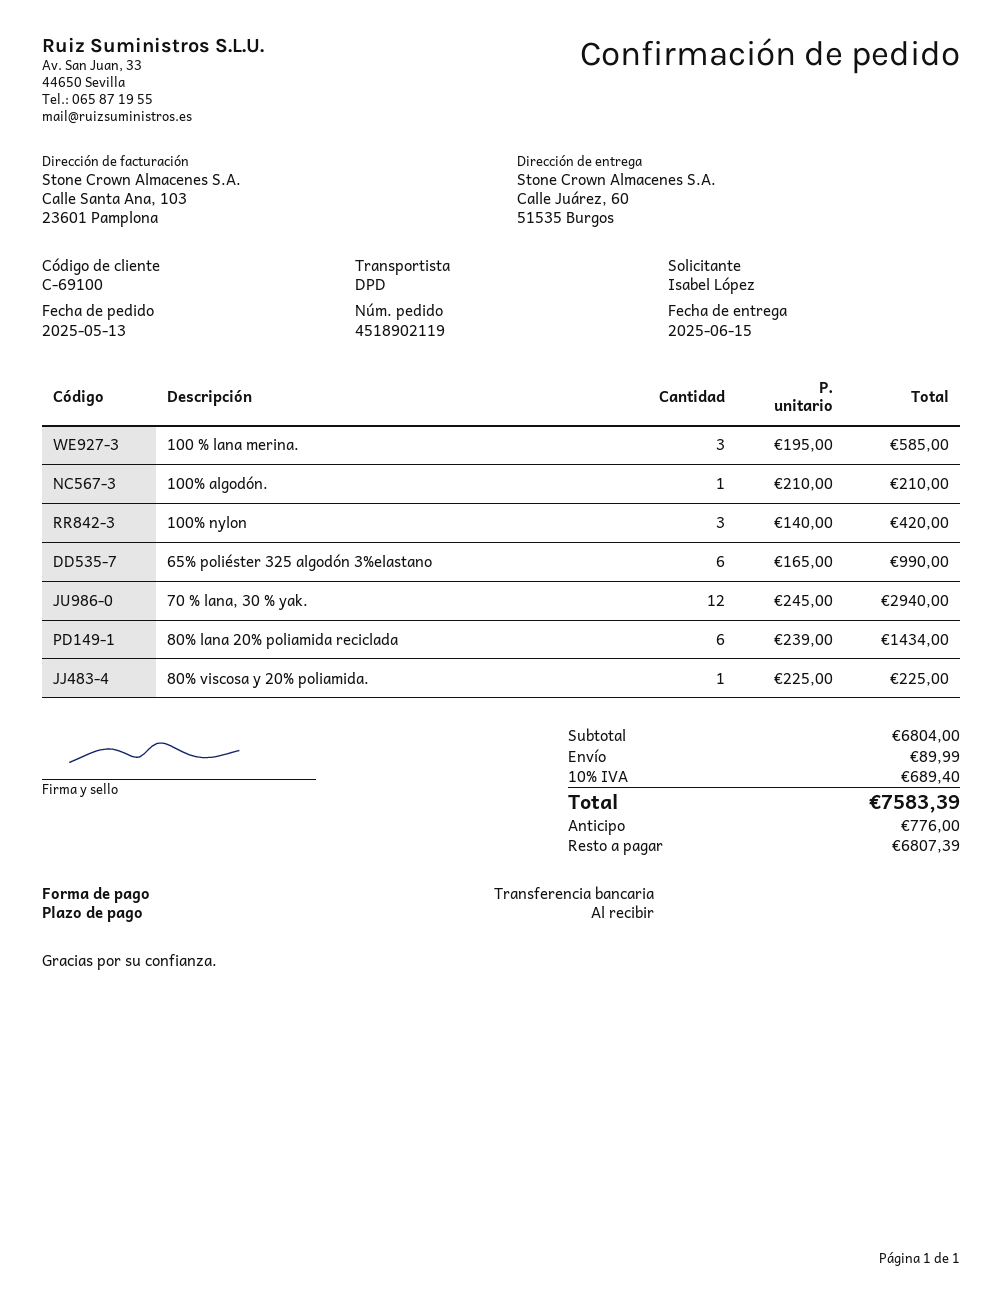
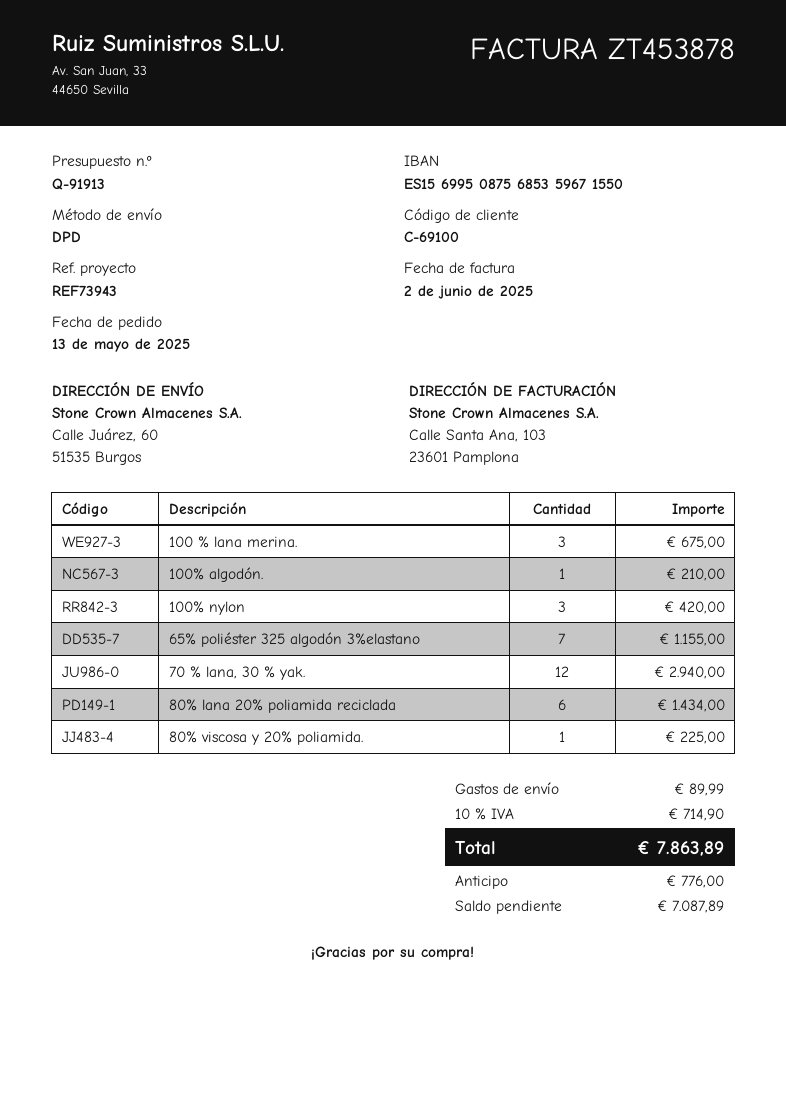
100 % lana merina.: 3 for 585.00 -> 3 for 675.00
65% poliéster 325 algodón 3%elastano: 6 for 990.00 -> 7 for 1155.00
tax: 10% = 689.40 -> 10% = 714.90
total: 7583.39 -> 7863.89
balance: 6807.39 -> 7087.89

